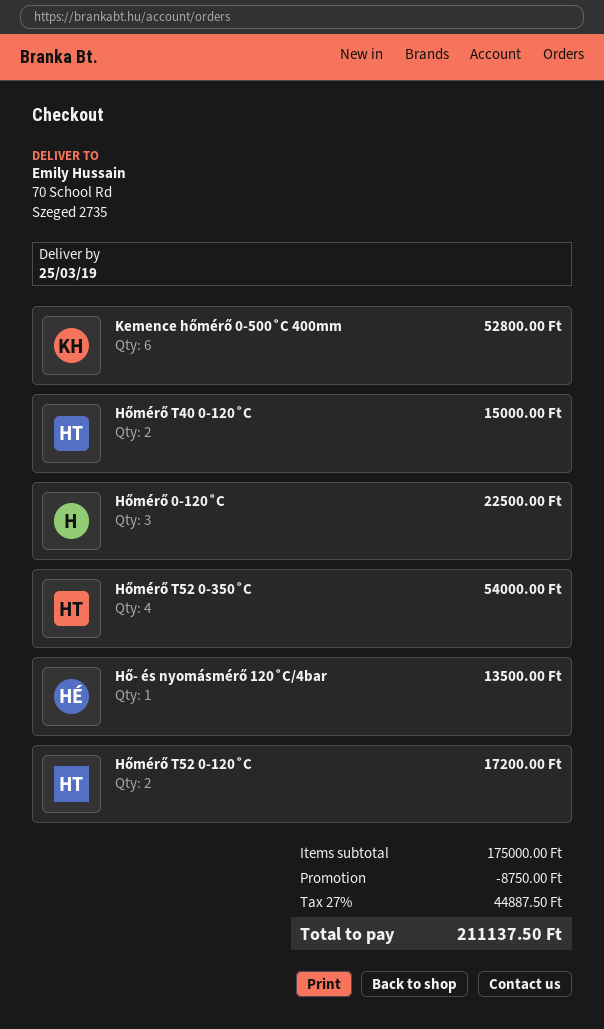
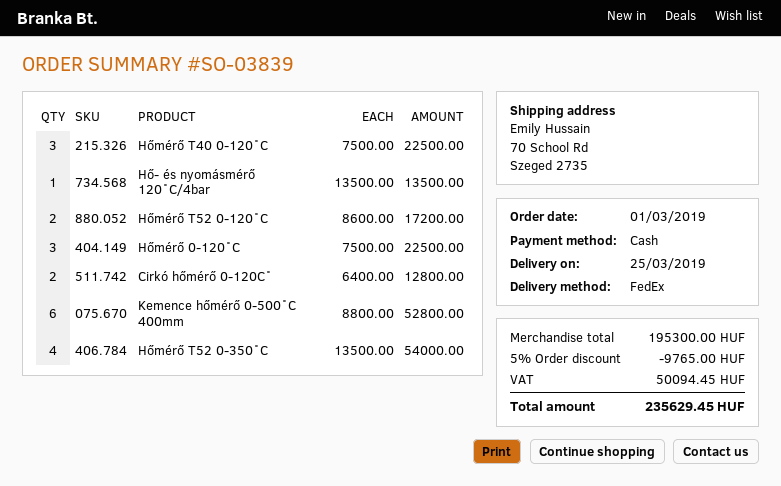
Hőmérő T40 0-120˚C: 2 for 15000.00 -> 3 for 22500.00
Cirkó hőmérő 0-120C˚: none -> 2 for 12800.00
subtotal: 175000.00 -> 195300.00
discount: 8750.00 -> 9765.00
tax: 44887.50 -> 50094.45
total: 211137.50 -> 235629.45

